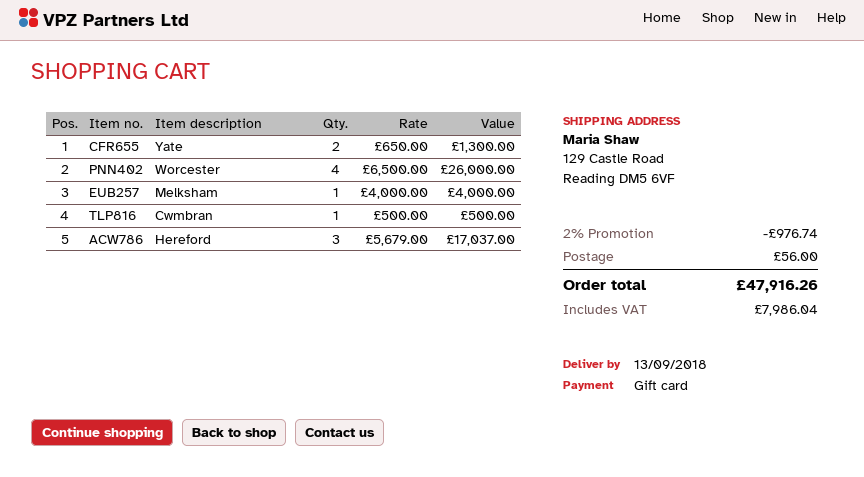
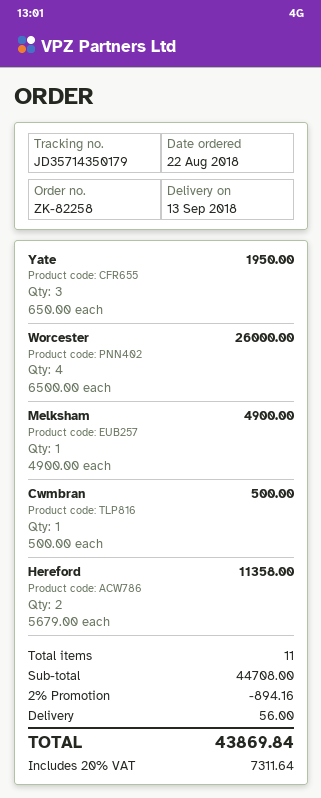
Yate: 2 x 650.00 = 1300.00 -> 3 x 650.00 = 1950.00
Melksham: 1 x 4000.00 = 4000.00 -> 1 x 4900.00 = 4900.00
Hereford: 3 x 5679.00 = 17037.00 -> 2 x 5679.00 = 11358.00
discount: 2% = 976.74 -> 2% = 894.16
tax: 7986.04 -> 7311.64
total: 47916.26 -> 43869.84

